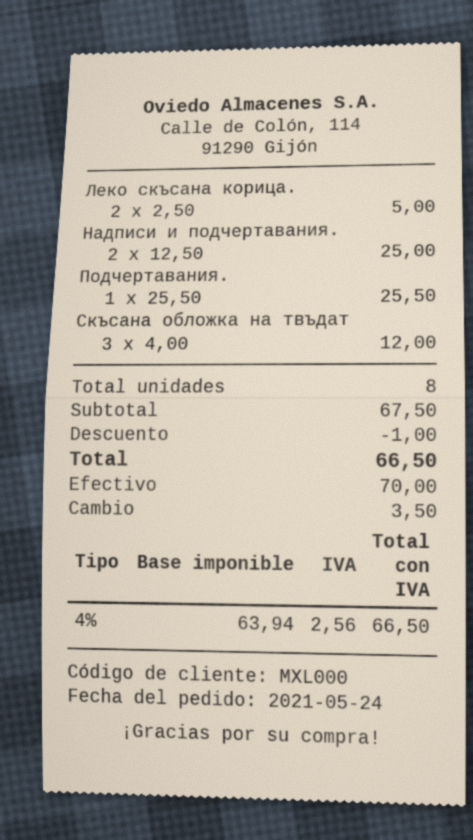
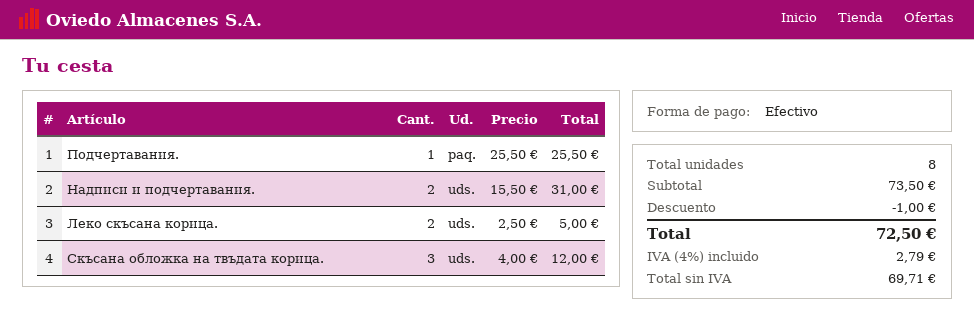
Надписи и подчертавания.: 2 x 12.50 = 25.00 -> 2 x 15.50 = 31.00
subtotal: 67.50 -> 73.50
net: 63.94 -> 69.71
tax: 4% = 2.56 -> 4% = 2.79
total: 66.50 -> 72.50

